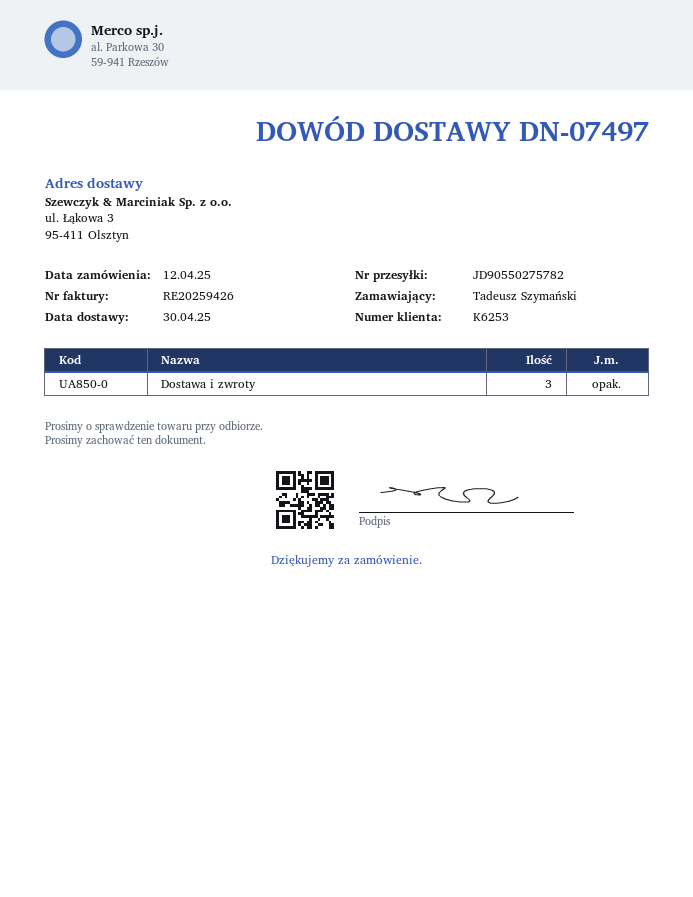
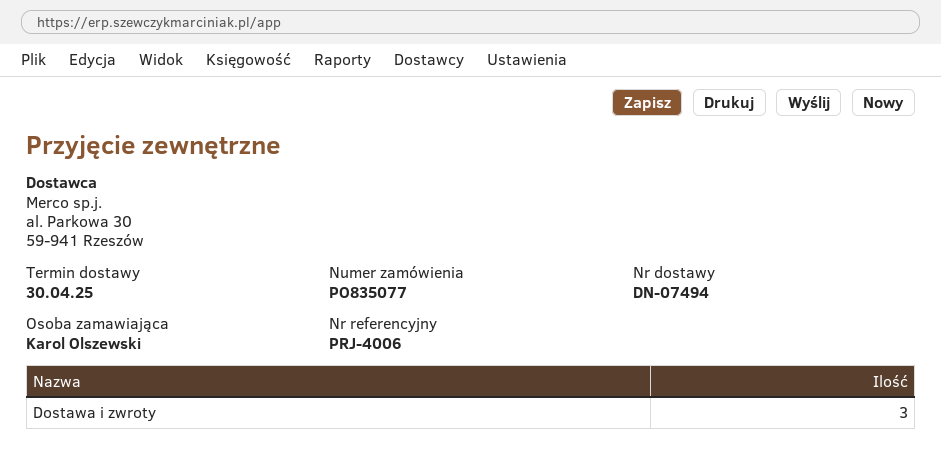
delivery note number: DN-07497 -> DN-07494
ordered by: Tadeusz Szymański -> Karol Olszewski

